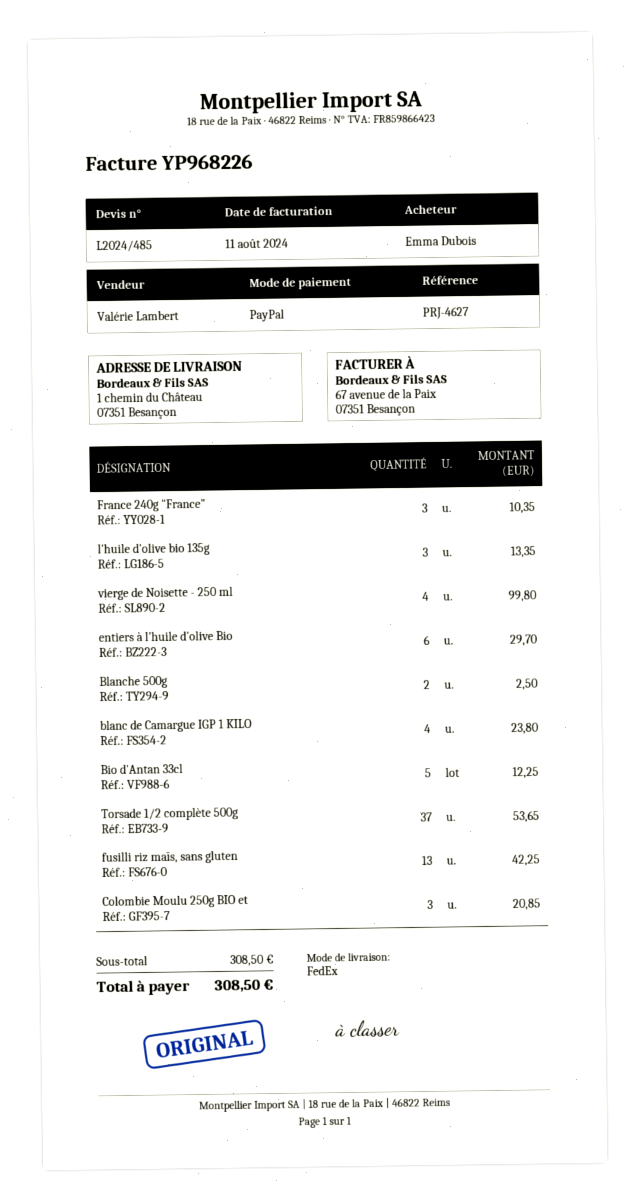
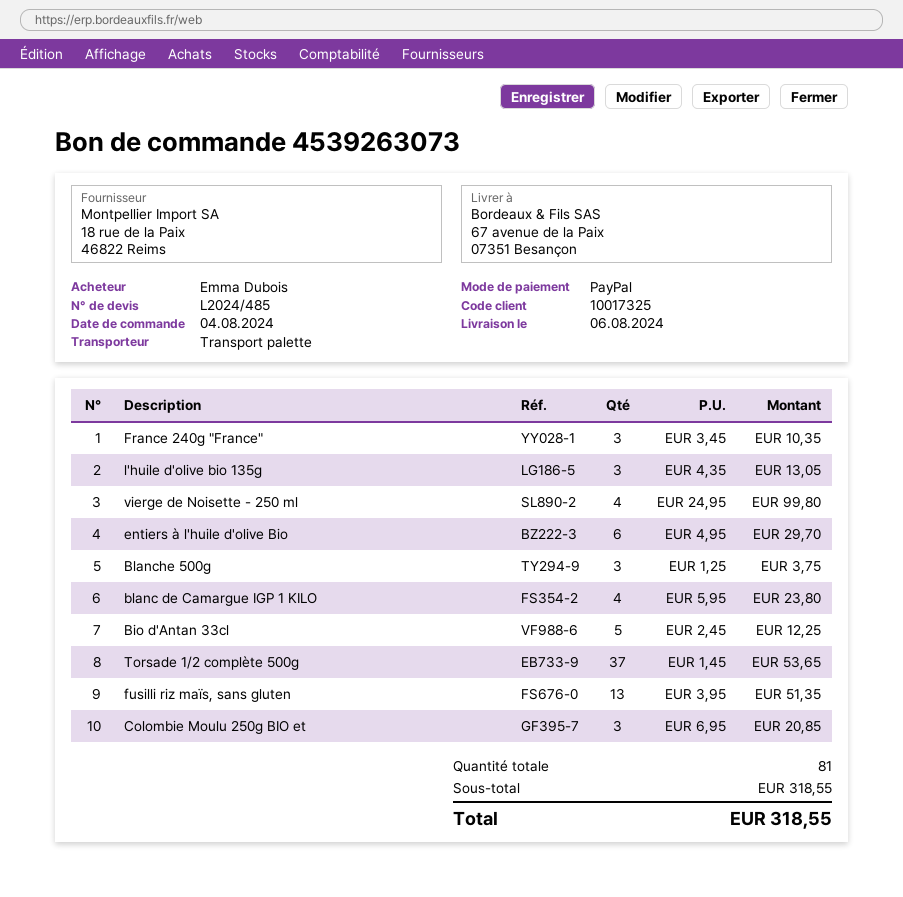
shipping method: FedEx -> pallet freight
ship to: 1 chemin du Château, 07351 Besançon -> 67 avenue de la Paix, 07351 Besançon
l'huile d'olive bio 135g: 3 for 13.35 -> 3 for 13.05
Blanche 500g: 2 for 2.50 -> 3 for 3.75
fusilli riz maïs, sans gluten: 13 for 42.25 -> 13 for 51.35
subtotal: 308.50 -> 318.55
total: 308.50 -> 318.55

